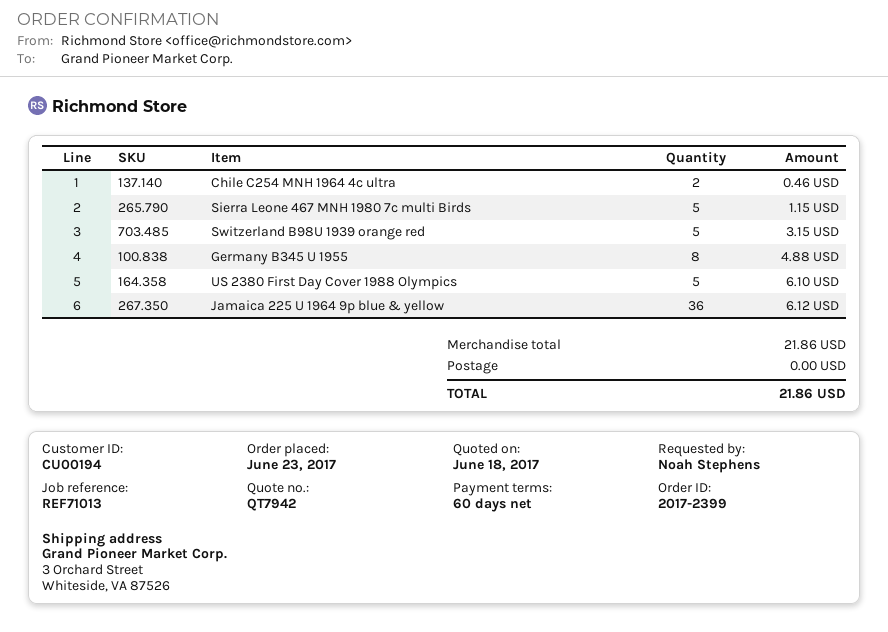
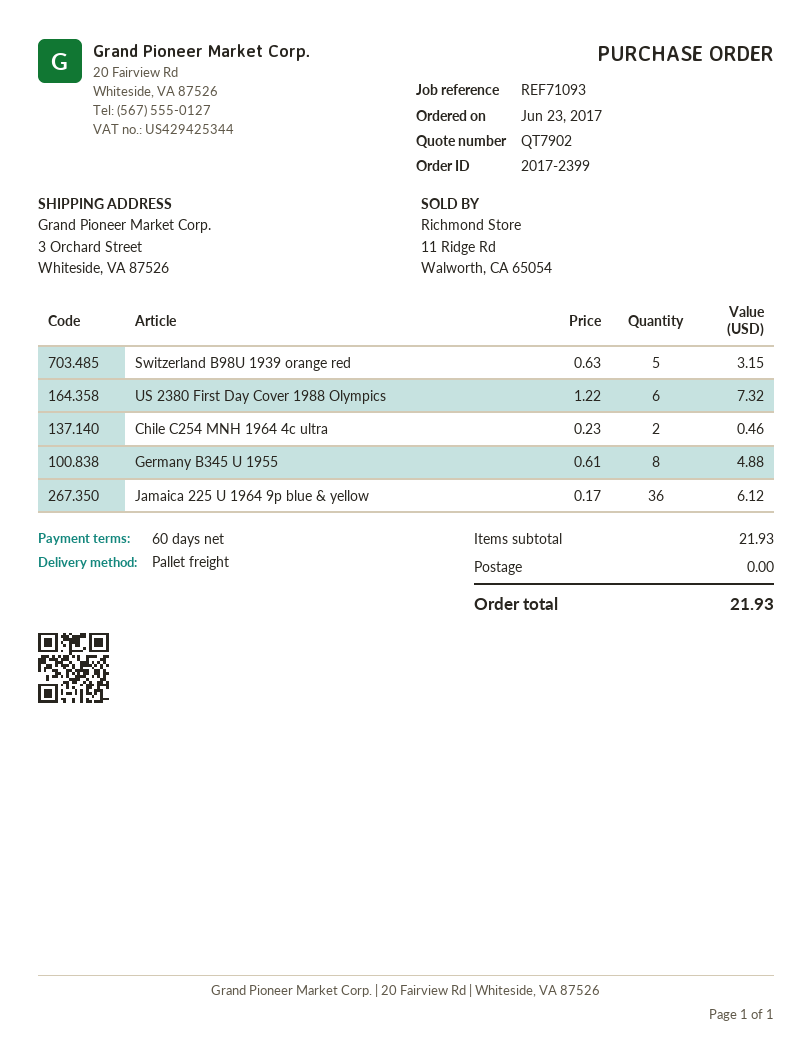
quote number: QT7942 -> QT7902
reference: REF71013 -> REF71093
Sierra Leone 467 MNH 1980 7c multi Birds: 5 for 1.15 -> none
US 2380 First Day Cover 1988 Olympics: 5 for 6.10 -> 6 for 7.32
subtotal: 21.86 -> 21.93
total: 21.86 -> 21.93

